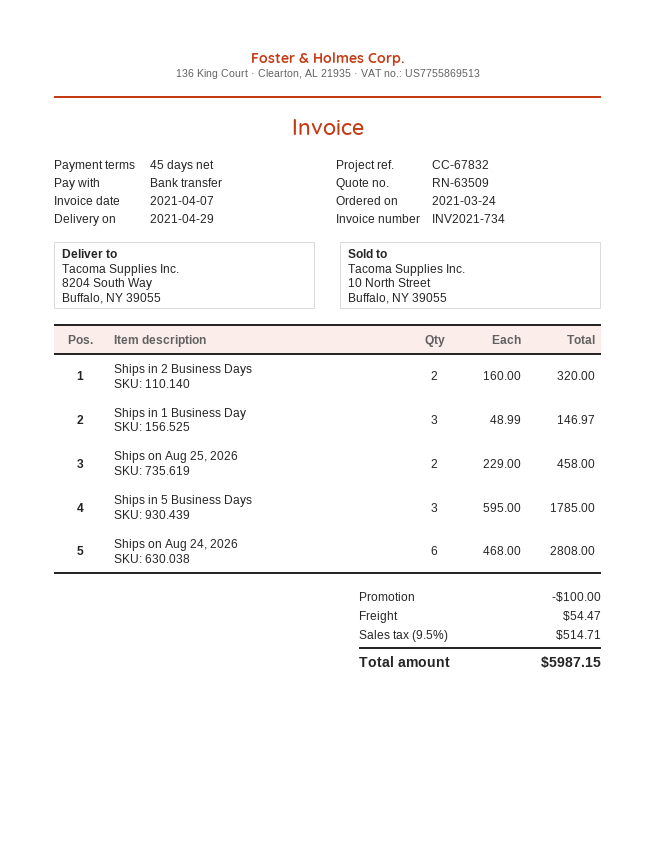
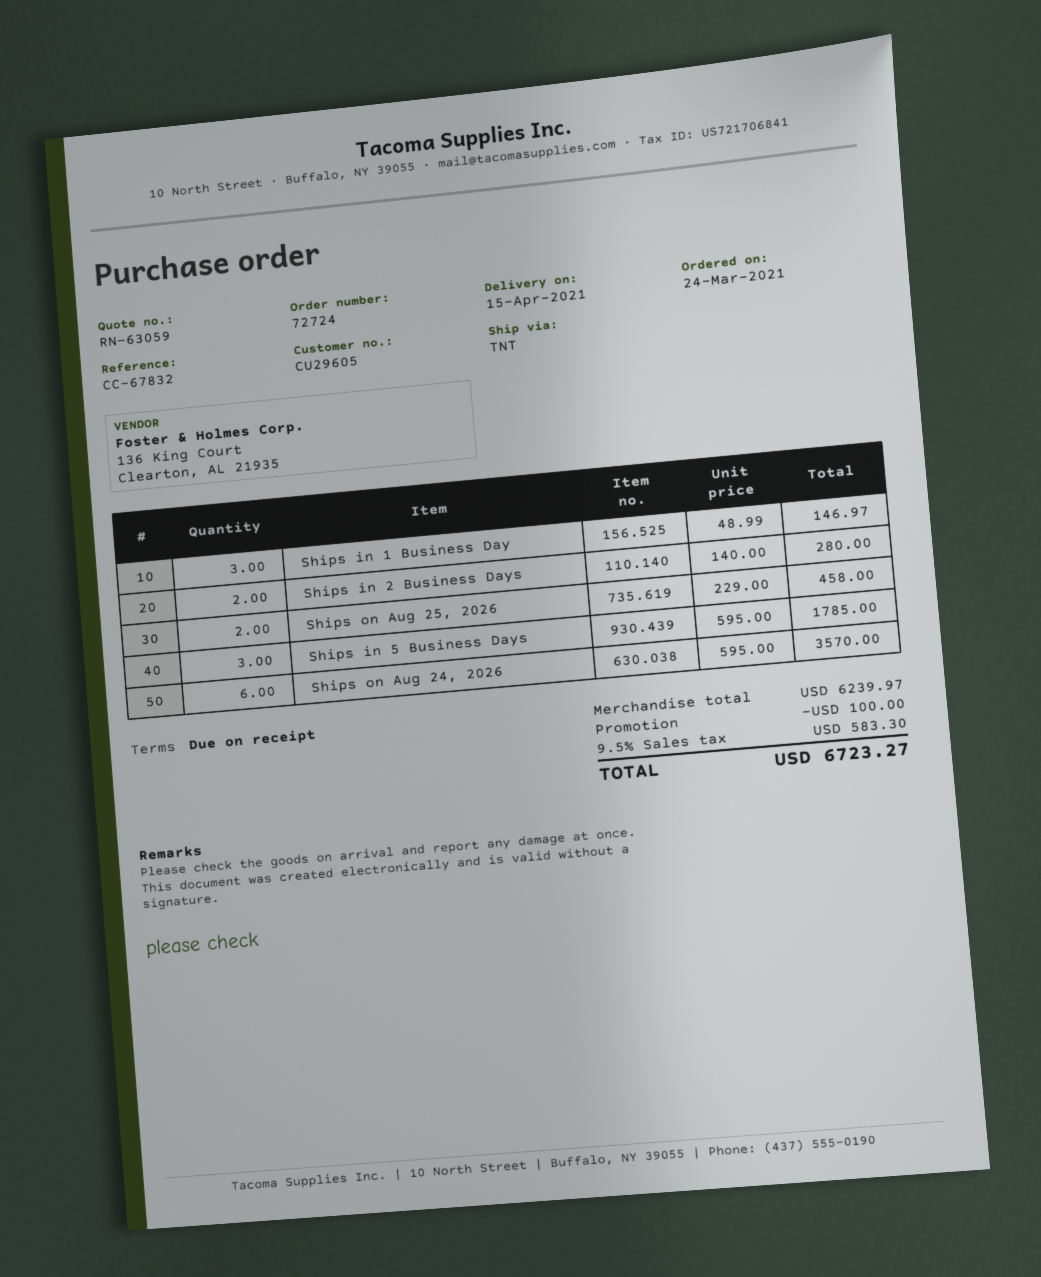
quote number: RN-63509 -> RN-63059
delivery date: 2021-04-29 -> 2021-04-15
payment terms: 45 days -> on receipt
Ships in 2 Business Days: 2 x 160.00 = 320.00 -> 2 x 140.00 = 280.00
Ships on Aug 24, 2026: 6 x 468.00 = 2808.00 -> 6 x 595.00 = 3570.00
shipping: 54.47 -> none
tax: 9.5% = 514.71 -> 9.5% = 583.30
total: 5987.15 -> 6723.27

